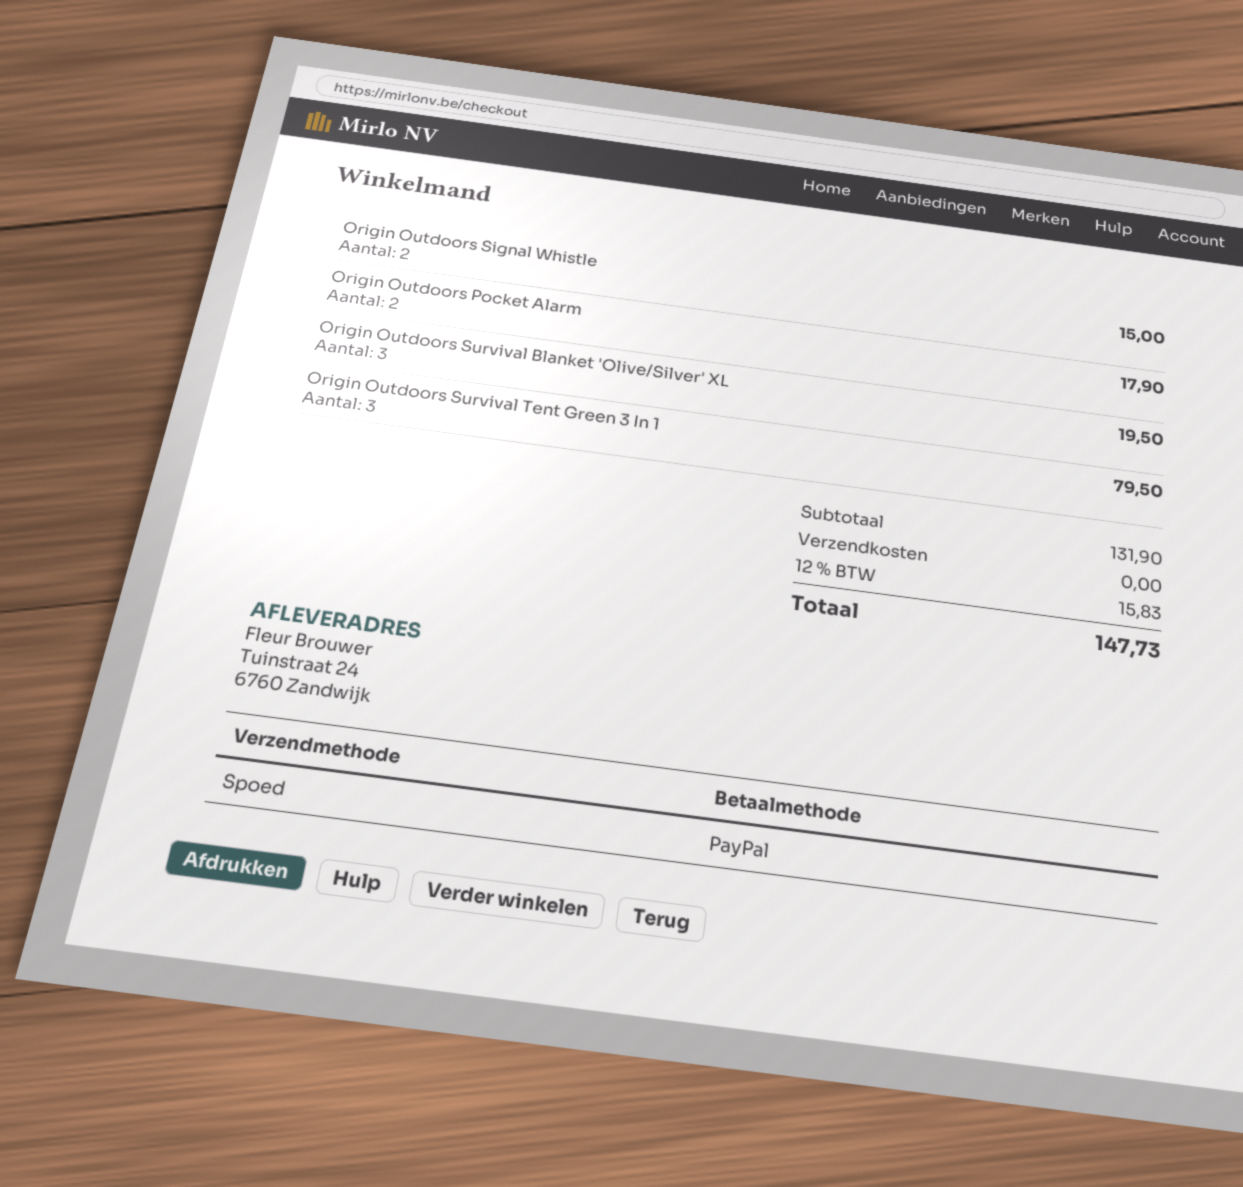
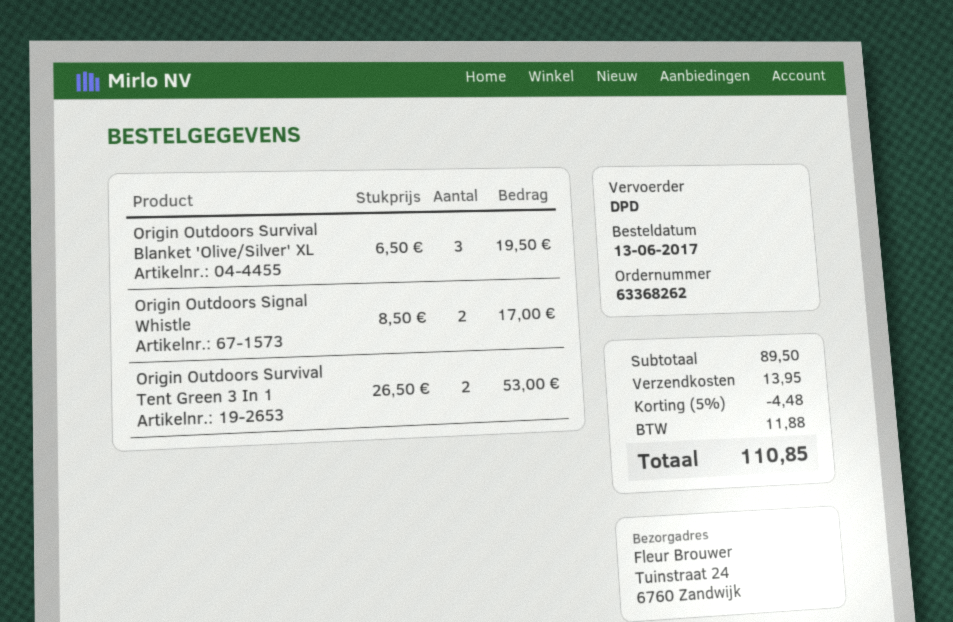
shipping method: express -> DPD
Origin Outdoors Signal Whistle: 2 for 15.00 -> 2 for 17.00
Origin Outdoors Pocket Alarm: 2 for 17.90 -> none
Origin Outdoors Survival Tent Green 3 In 1: 3 for 79.50 -> 2 for 53.00
subtotal: 131.90 -> 89.50
discount: none -> 5% = 4.48
shipping: 0.00 -> 13.95
tax: 15.83 -> 11.88
total: 147.73 -> 110.85

